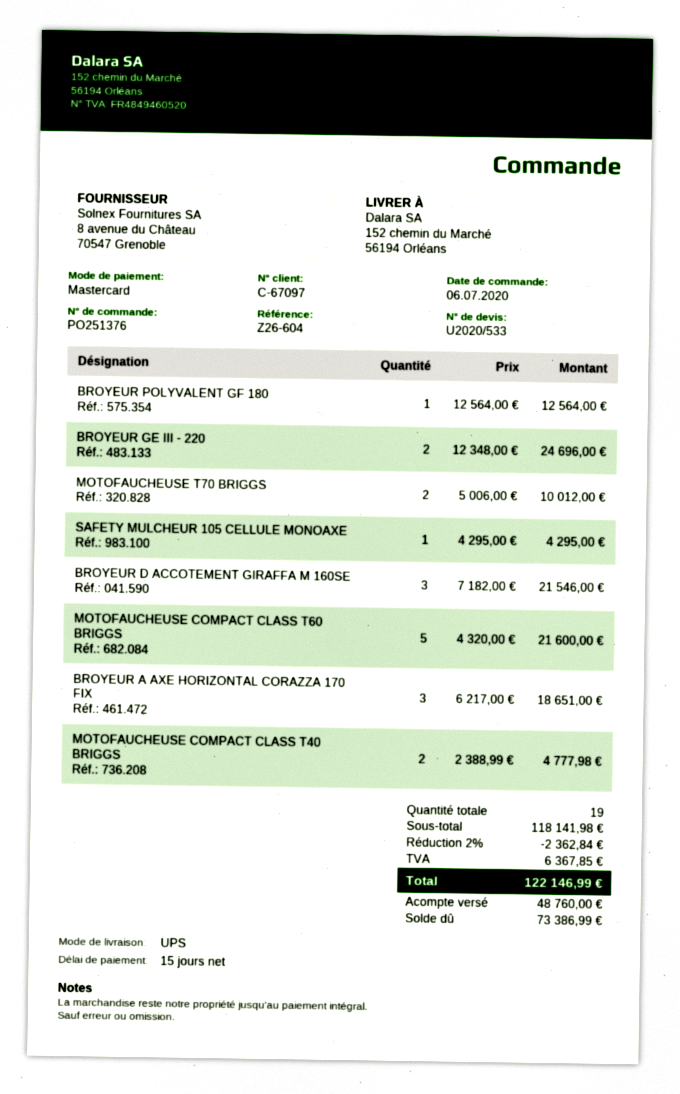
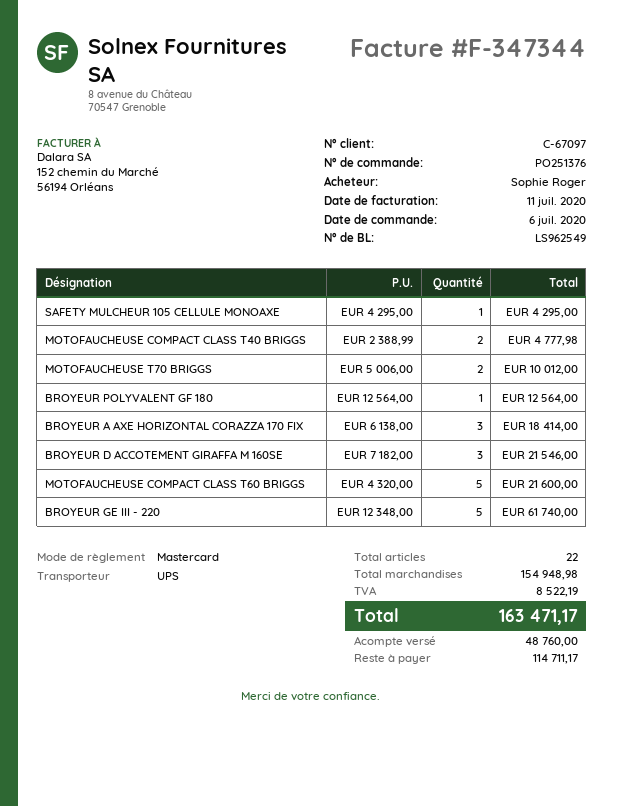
BROYEUR GE III - 220: 2 x 12348.00 = 24696.00 -> 5 x 12348.00 = 61740.00
BROYEUR A AXE HORIZONTAL CORAZZA 170 FIX: 3 x 6217.00 = 18651.00 -> 3 x 6138.00 = 18414.00
total quantity: 19 -> 22
subtotal: 118141.98 -> 154948.98
discount: 2% = 2362.84 -> none
tax: 6367.85 -> 8522.19
total: 122146.99 -> 163471.17
balance: 73386.99 -> 114711.17

